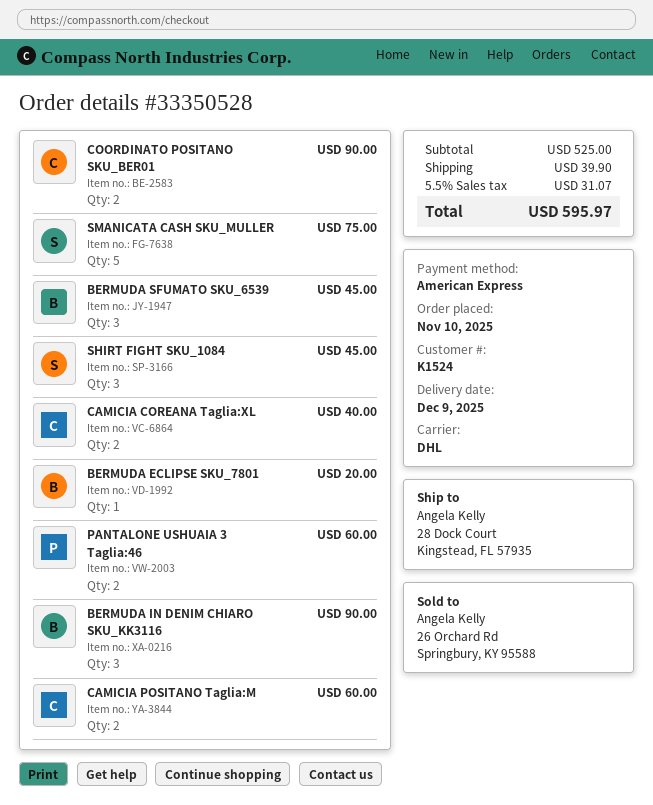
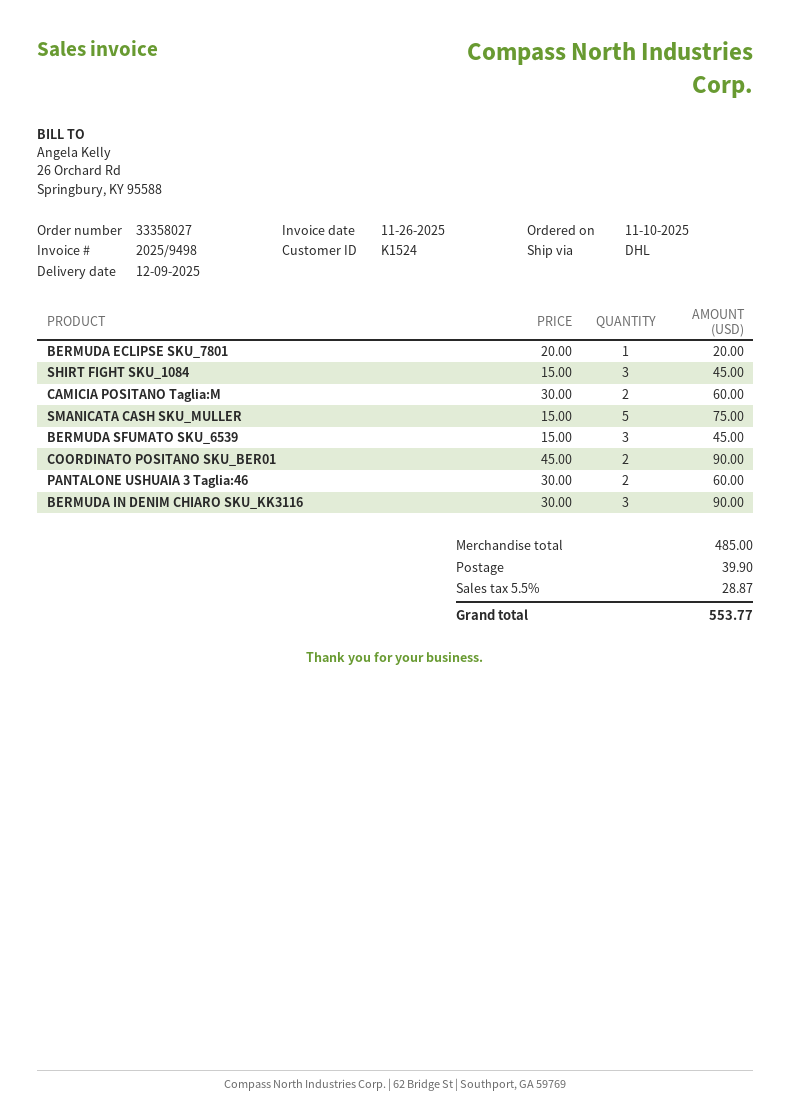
order number: 33350528 -> 33358027
CAMICIA COREANA Taglia:XL: 2 for 40.00 -> none
subtotal: 525.00 -> 485.00
tax: 5.5% = 31.07 -> 5.5% = 28.87
total: 595.97 -> 553.77

